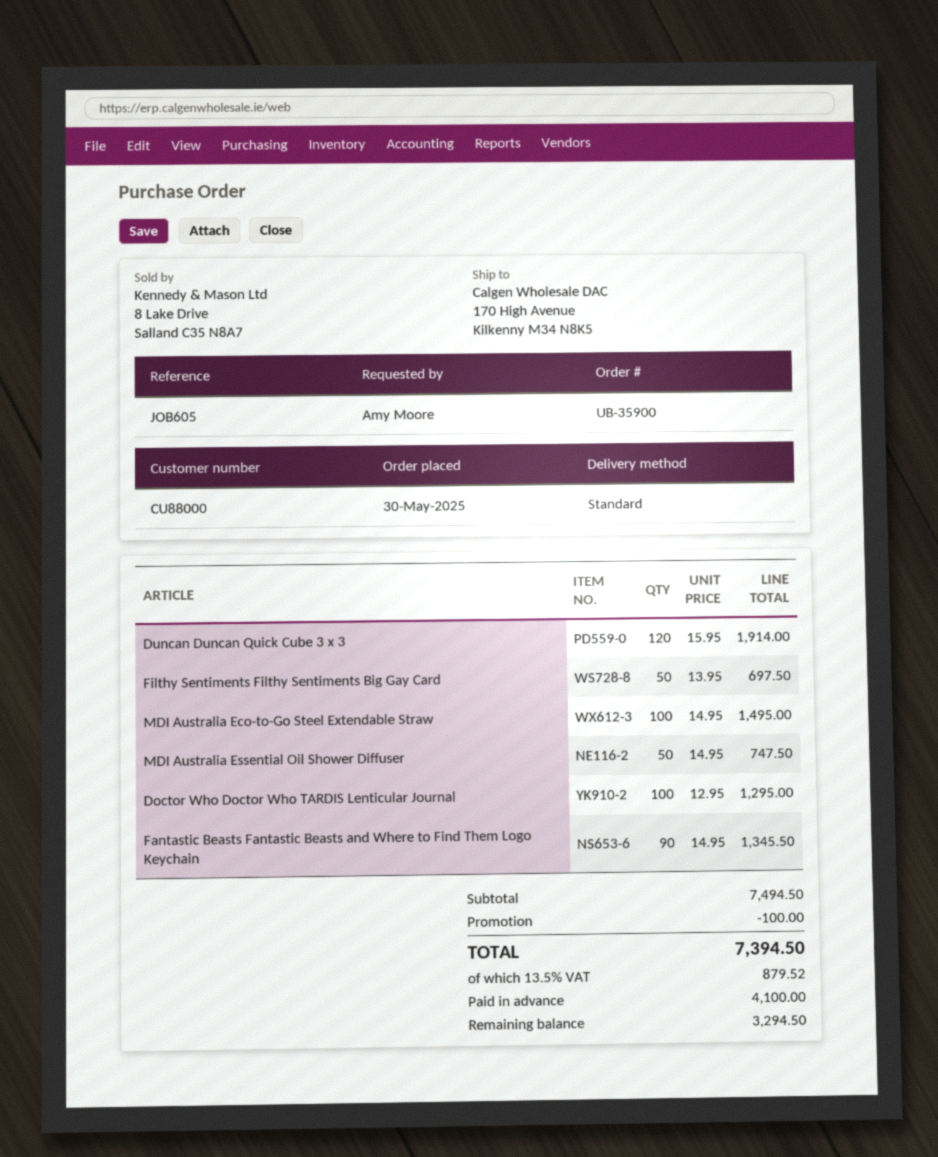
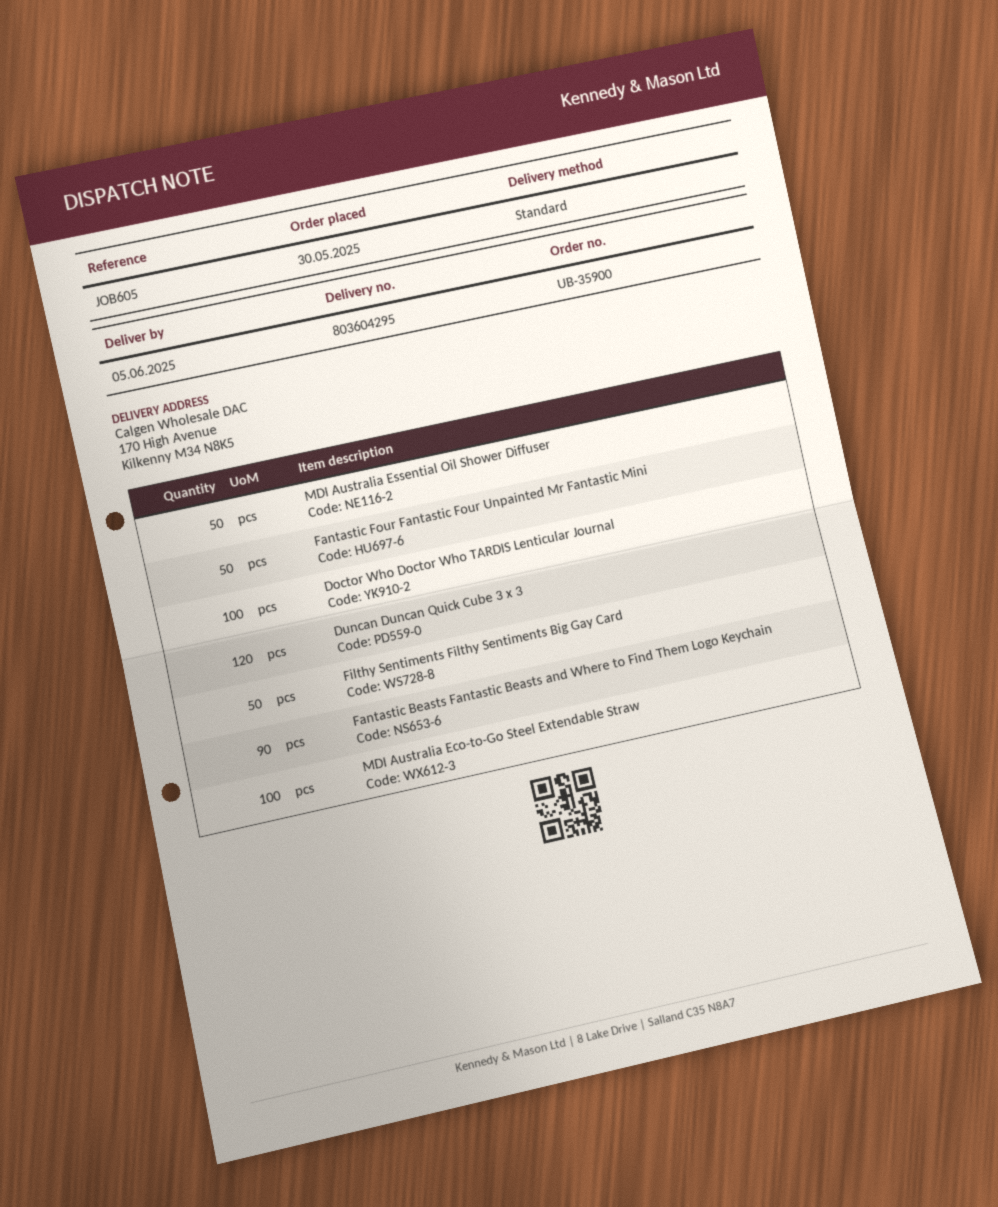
Fantastic Four Fantastic Four Unpainted Mr Fantastic Mini: none -> 50

